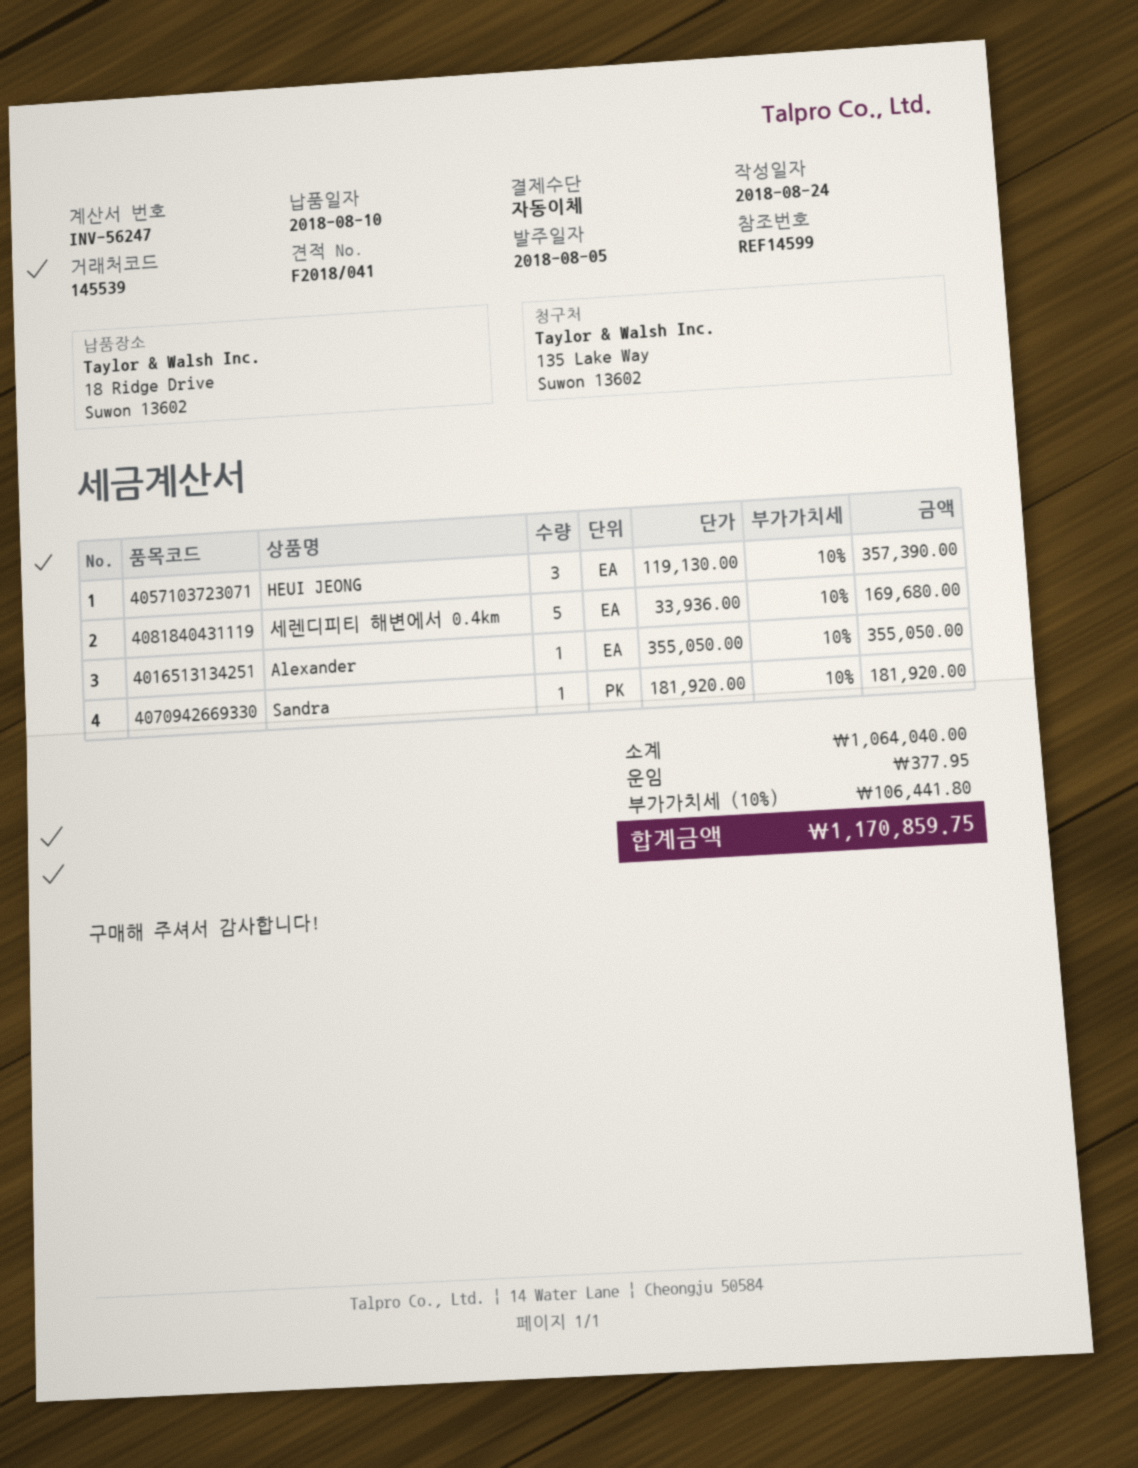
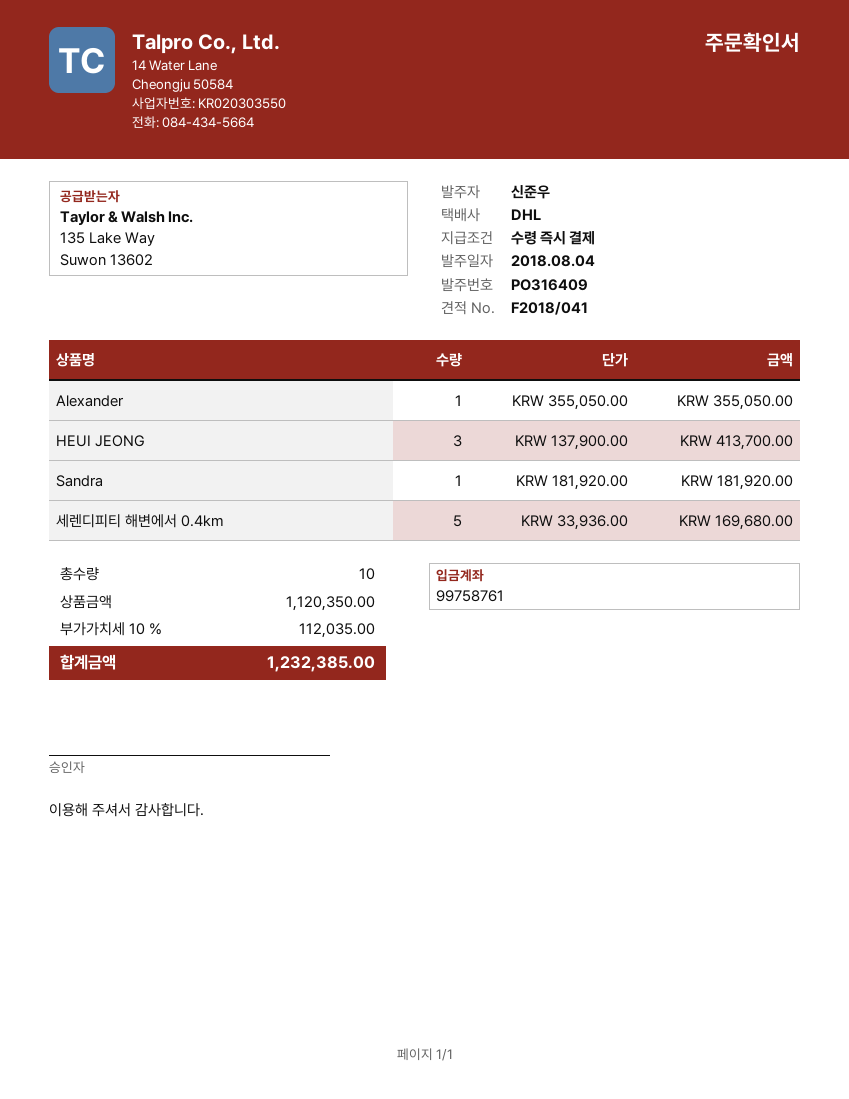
order date: 2018-08-05 -> 2018-08-04
HEUI JEONG: 3 x 119130.00 = 357390.00 -> 3 x 137900.00 = 413700.00
subtotal: 1064040.00 -> 1120350.00
shipping: 377.95 -> none
tax: 10% = 106441.80 -> 10% = 112035.00
total: 1170859.75 -> 1232385.00

